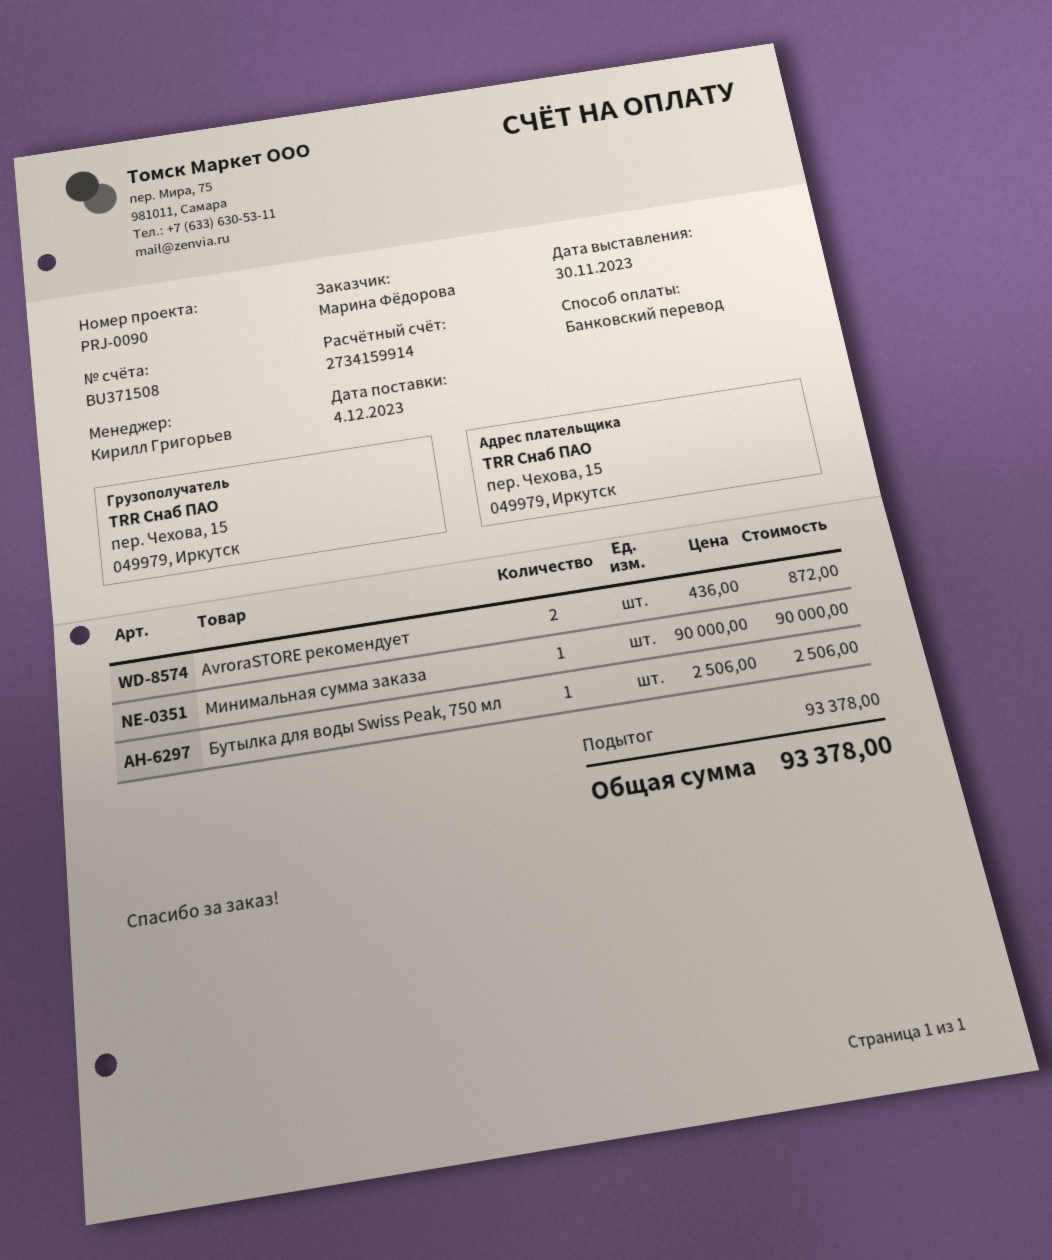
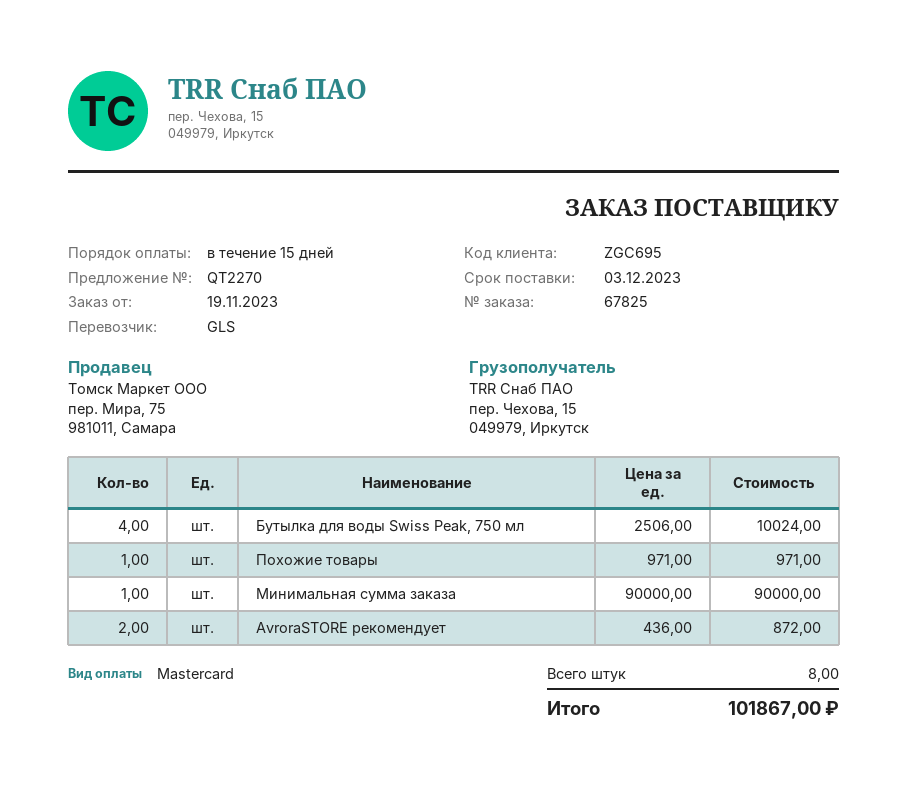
delivery date: 2023-12-04 -> 2023-12-03
payment method: bank transfer -> Mastercard
Бутылка для воды Swiss Peak, 750 мл: 1 x 2506.00 = 2506.00 -> 4 x 2506.00 = 10024.00
Похожие товары: none -> 1 x 971.00 = 971.00
total: 93378.00 -> 101867.00

